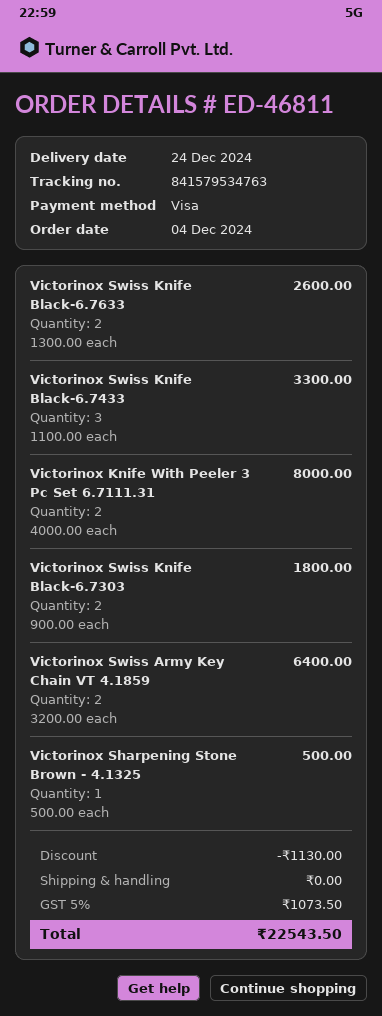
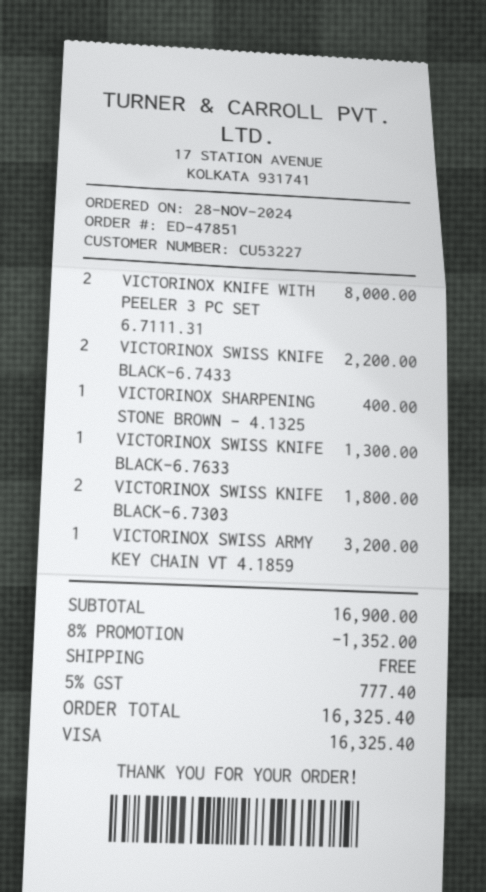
order number: ED-46811 -> ED-47851
order date: 2024-12-04 -> 2024-11-28
Victorinox Swiss Knife Black-6.7633: 2 for 2600.00 -> 1 for 1300.00
Victorinox Swiss Knife Black-6.7433: 3 for 3300.00 -> 2 for 2200.00
Victorinox Swiss Army Key Chain VT 4.1859: 2 for 6400.00 -> 1 for 3200.00
Victorinox Sharpening Stone Brown - 4.1325: 1 for 500.00 -> 1 for 400.00
discount: 1130.00 -> 1352.00
tax: 5% = 1073.50 -> 5% = 777.40
total: 22543.50 -> 16325.40

